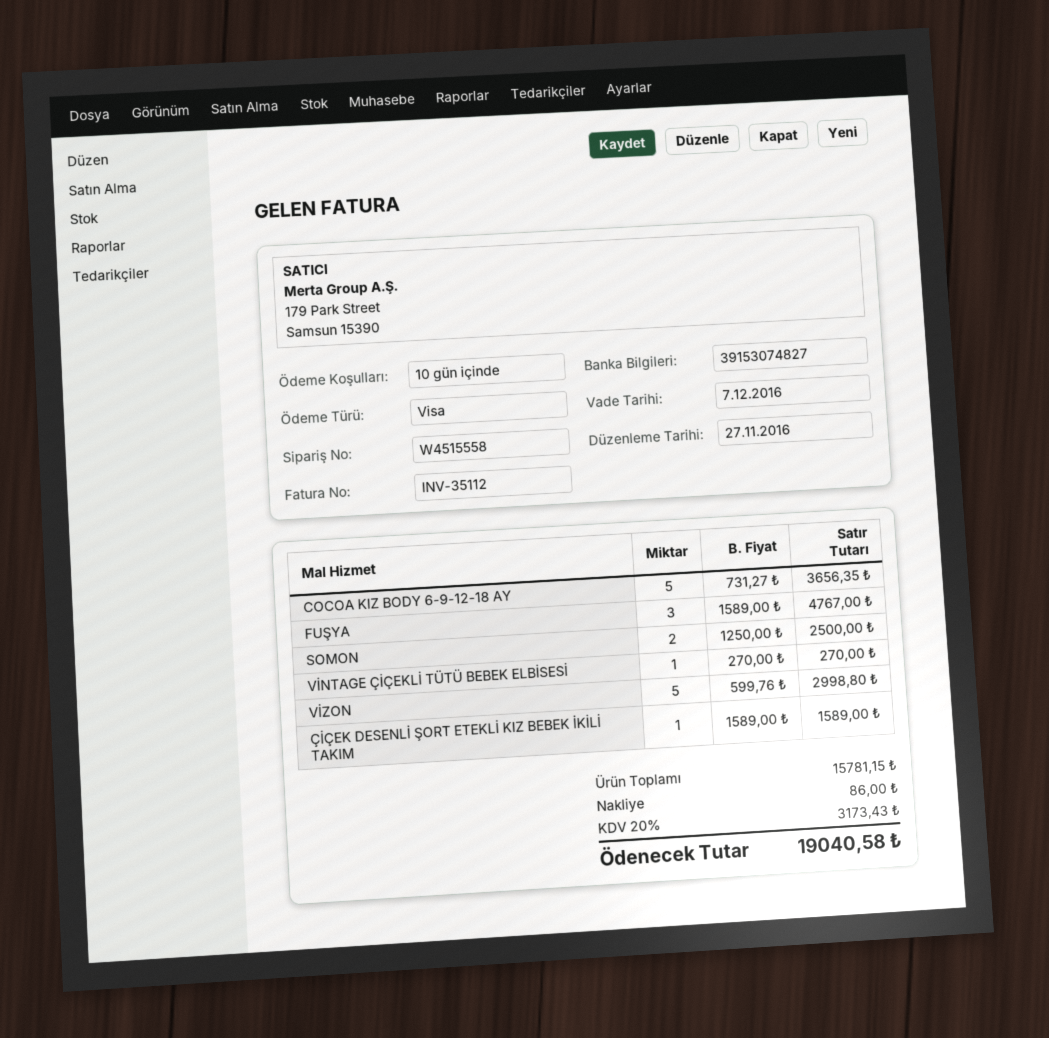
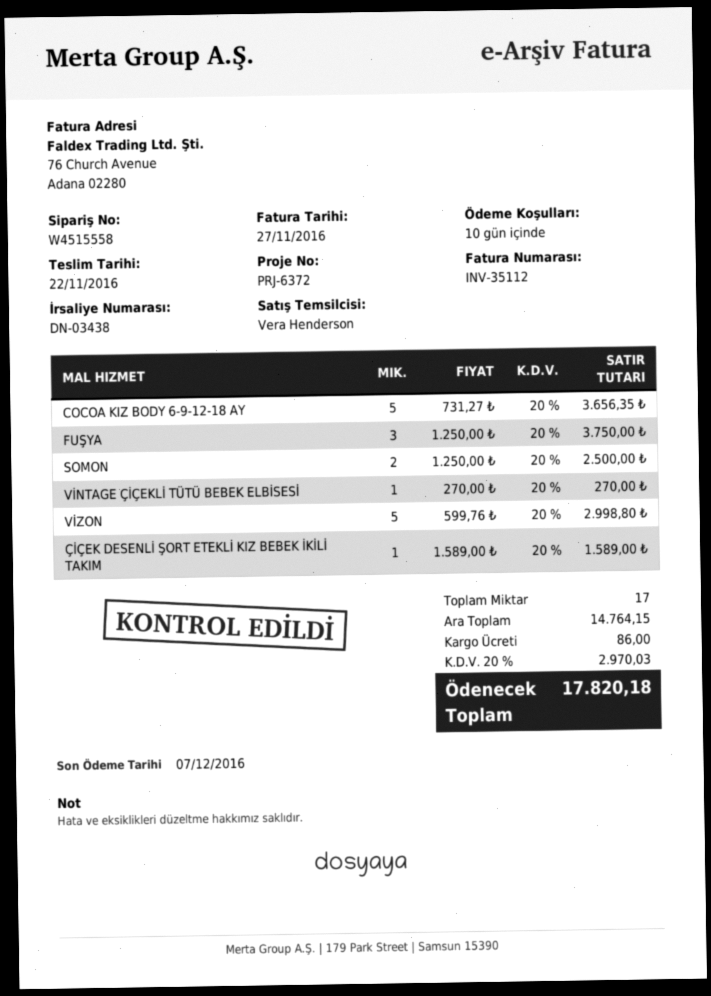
FUŞYA: 3 x 1589.00 = 4767.00 -> 3 x 1250.00 = 3750.00
subtotal: 15781.15 -> 14764.15
tax: 20% = 3173.43 -> 20% = 2970.03
total: 19040.58 -> 17820.18

